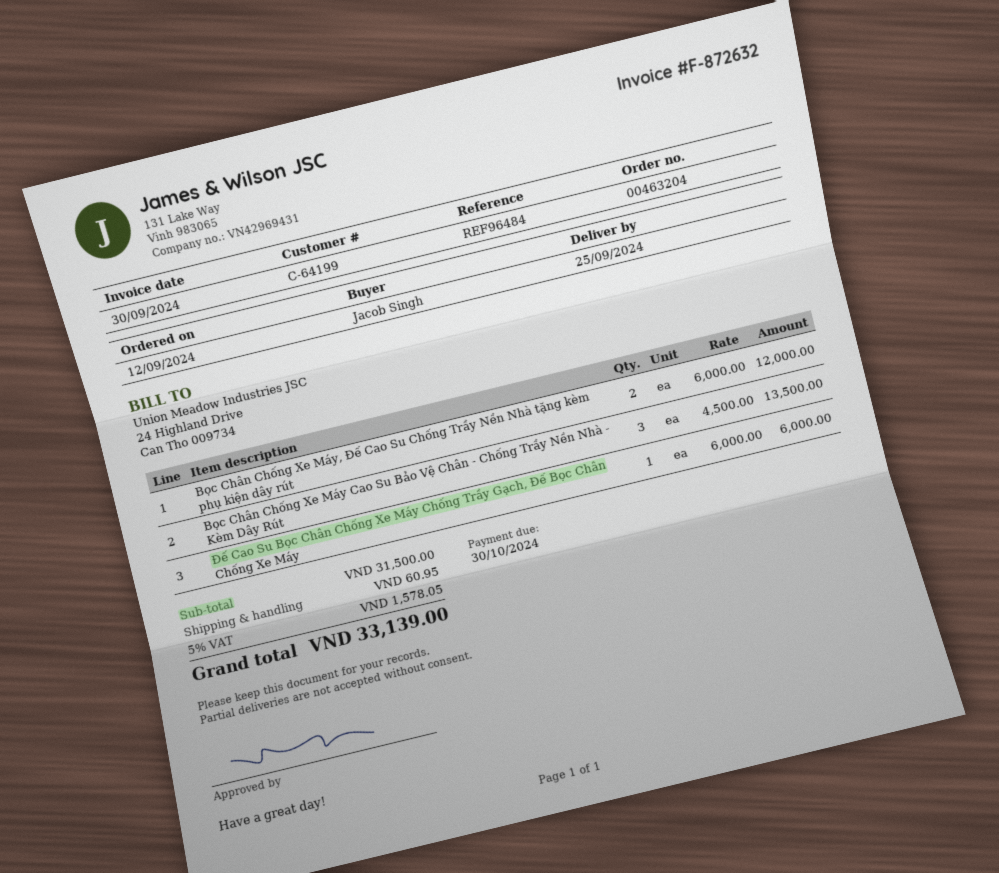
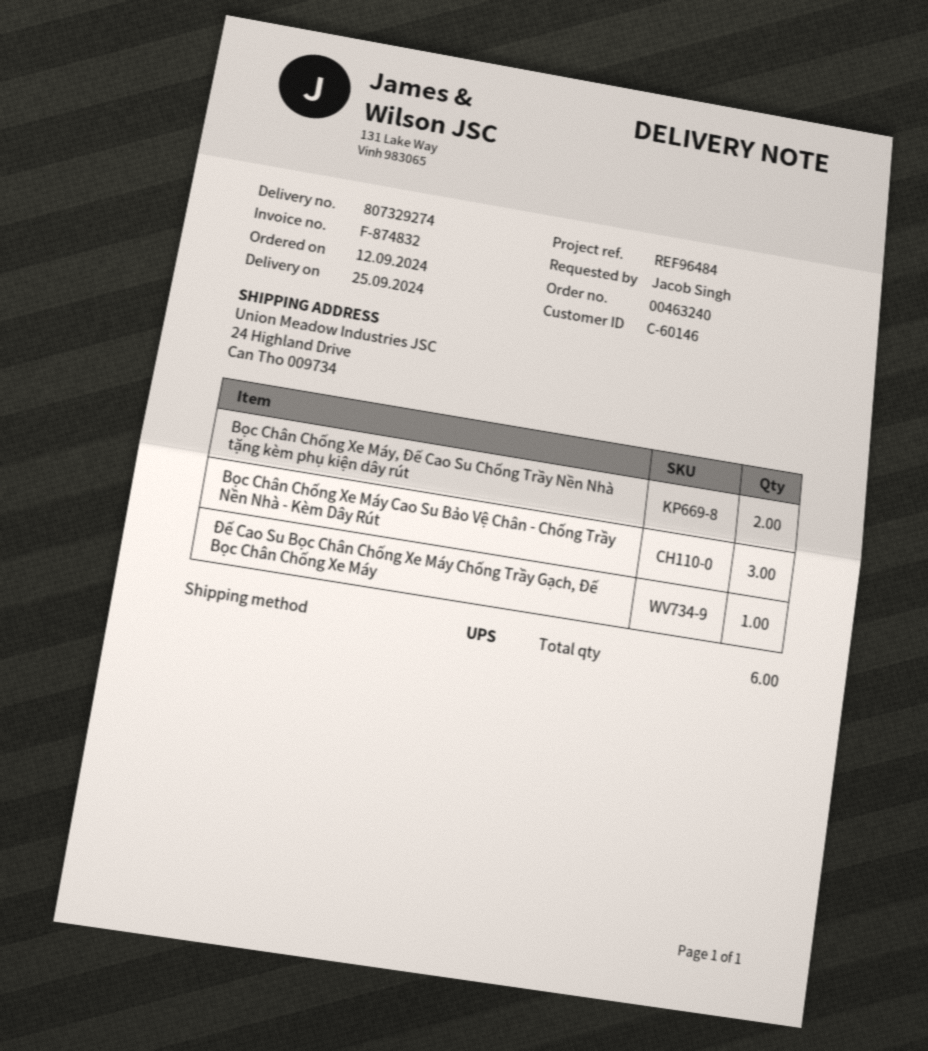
order number: 00463204 -> 00463240
invoice number: F-872632 -> F-874832
customer number: C-64199 -> C-60146

